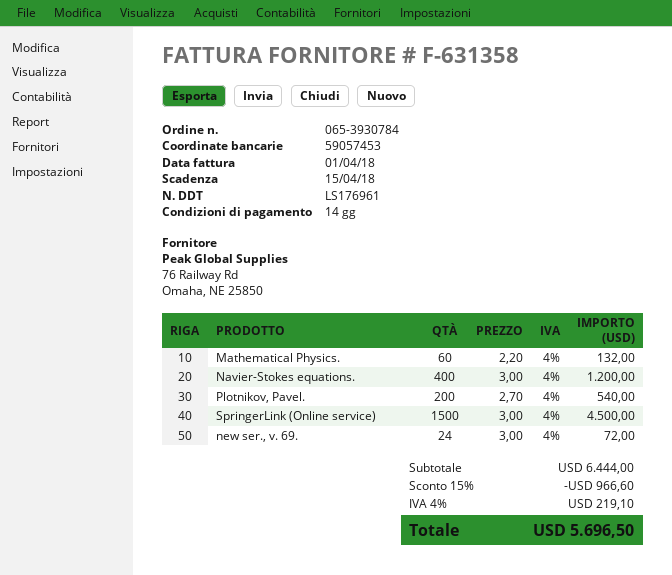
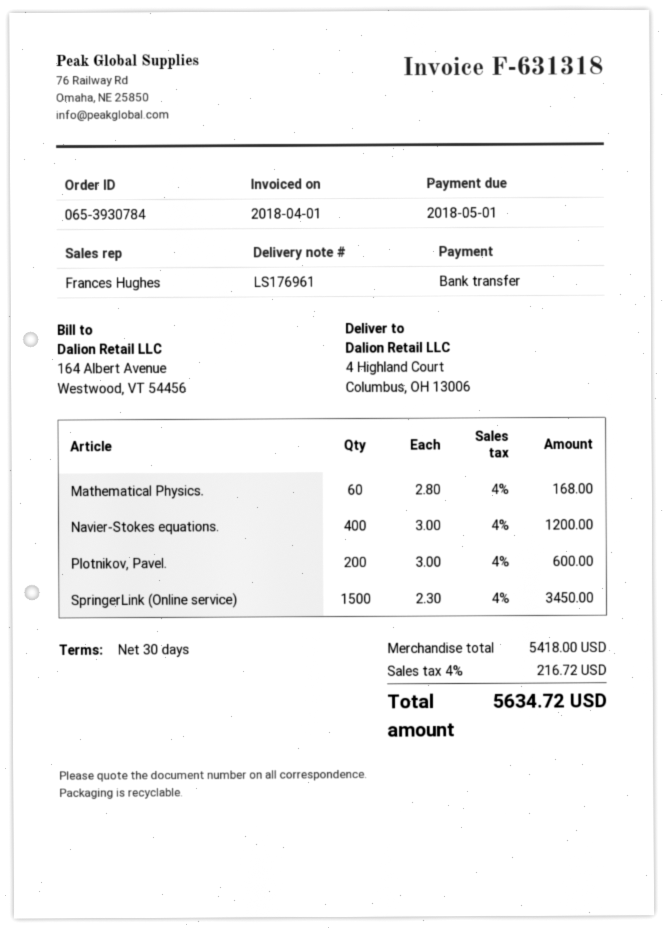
invoice number: F-631358 -> F-631318
payment terms: 14 days -> 30 days
due date: 2018-04-15 -> 2018-05-01
Mathematical Physics.: 60 x 2.20 = 132.00 -> 60 x 2.80 = 168.00
Plotnikov, Pavel.: 200 x 2.70 = 540.00 -> 200 x 3.00 = 600.00
SpringerLink (Online service): 1500 x 3.00 = 4500.00 -> 1500 x 2.30 = 3450.00
new ser., v. 69.: 24 x 3.00 = 72.00 -> none
subtotal: 6444.00 -> 5418.00
discount: 15% = 966.60 -> none
tax: 4% = 219.10 -> 4% = 216.72
total: 5696.50 -> 5634.72

